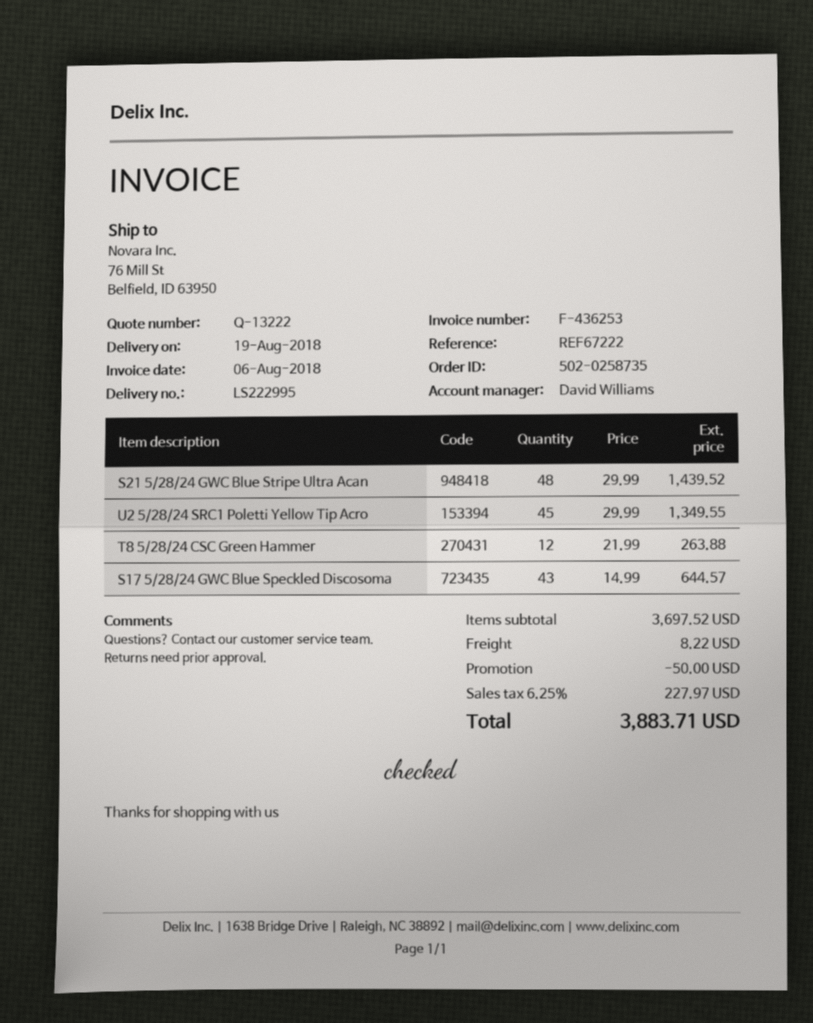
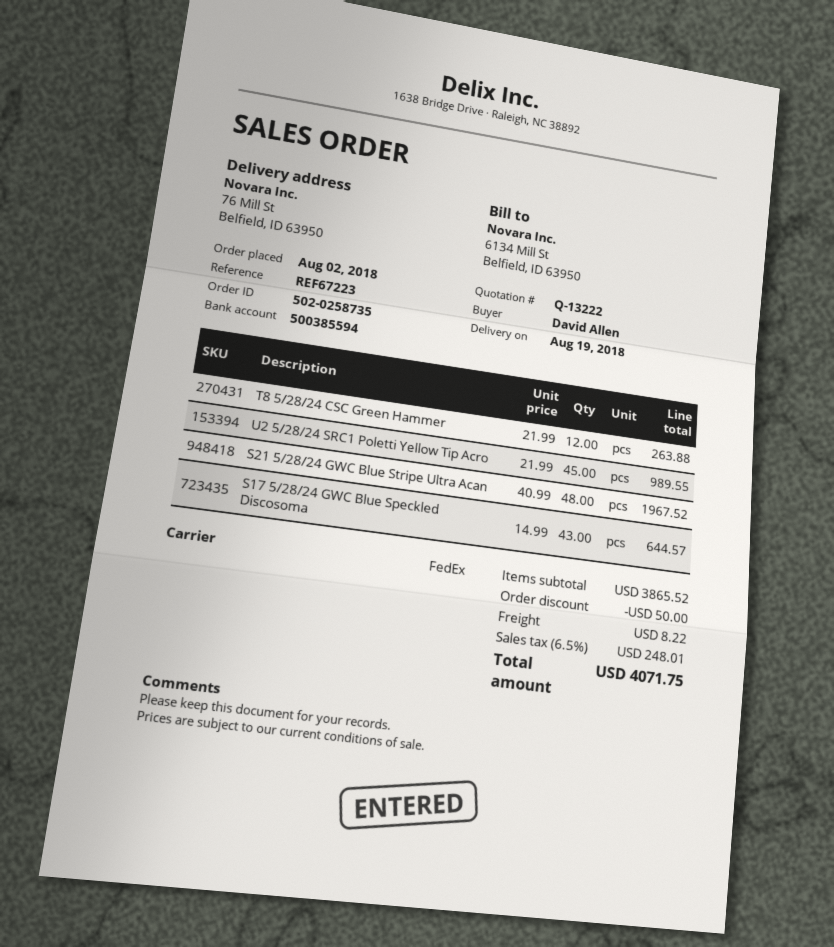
reference: REF67222 -> REF67223
S21 5/28/24 GWC Blue Stripe Ultra Acan: 48 x 29.99 = 1439.52 -> 48 x 40.99 = 1967.52
U2 5/28/24 SRC1 Poletti Yellow Tip Acro: 45 x 29.99 = 1349.55 -> 45 x 21.99 = 989.55
subtotal: 3697.52 -> 3865.52
tax: 6.25% = 227.97 -> 6.5% = 248.01
total: 3883.71 -> 4071.75

